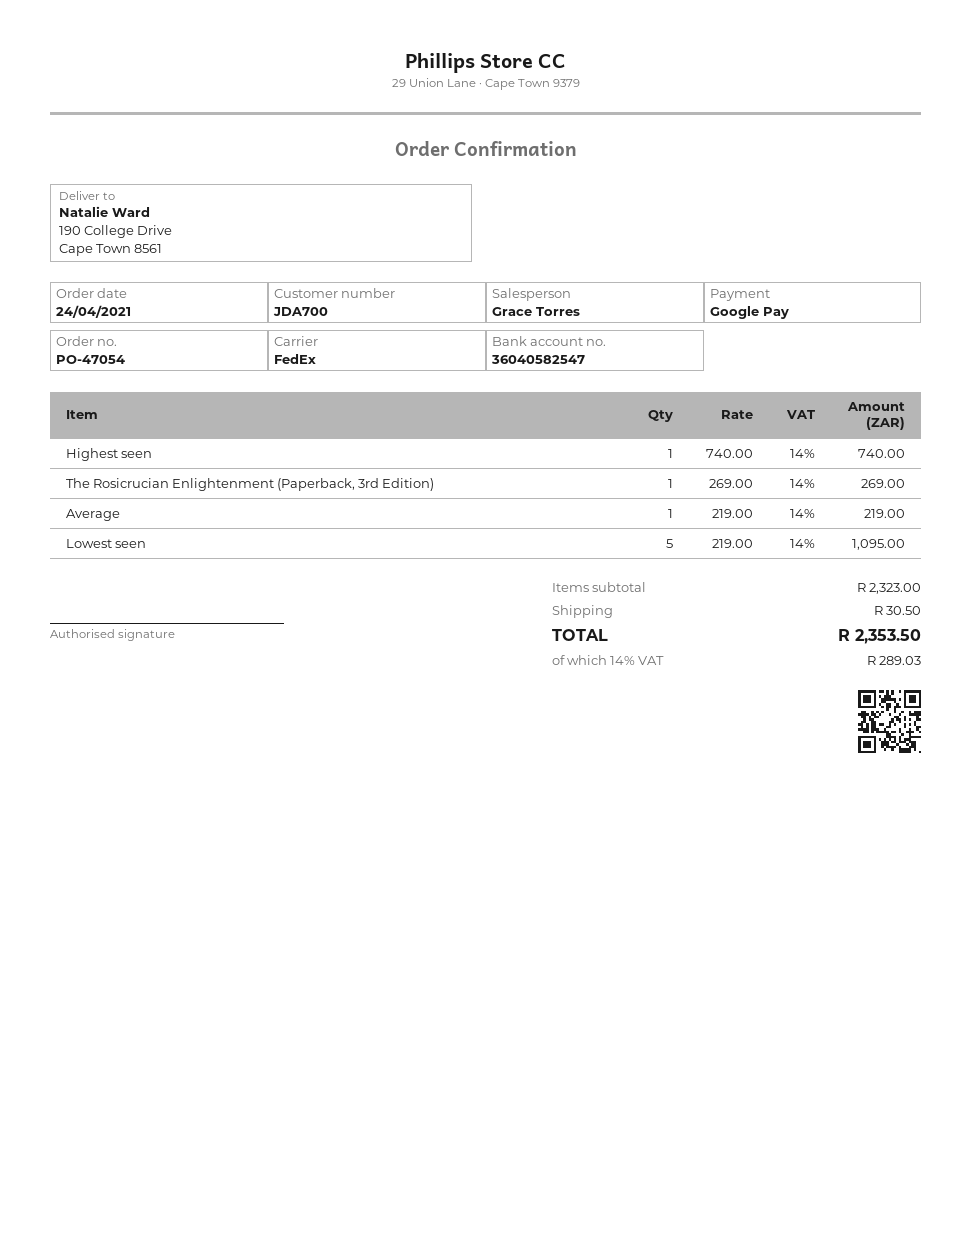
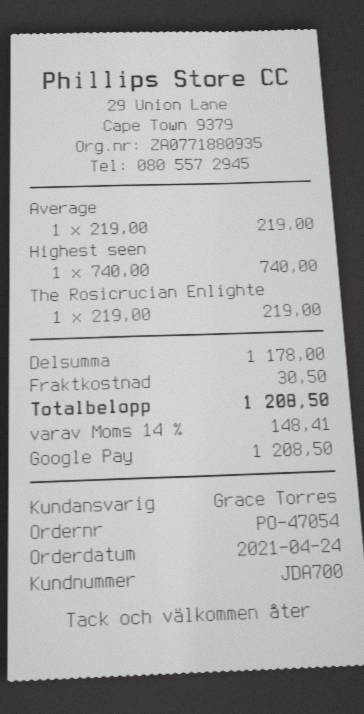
The Rosicrucian Enlightenment (Paperback, 3rd Edition): 1 x 269.00 = 269.00 -> 1 x 219.00 = 219.00
Lowest seen: 5 x 219.00 = 1095.00 -> none
subtotal: 2323.00 -> 1178.00
tax: 14% = 289.03 -> 14% = 148.41
total: 2353.50 -> 1208.50

